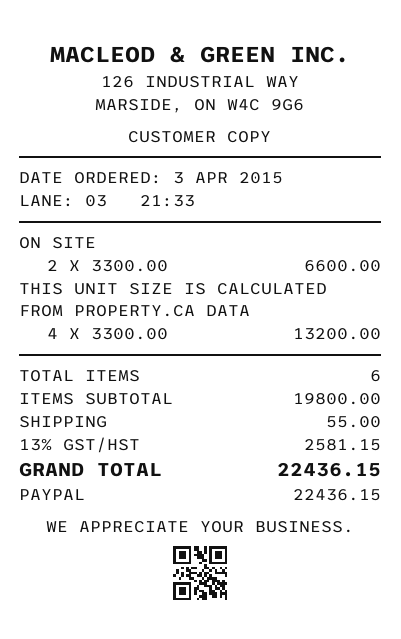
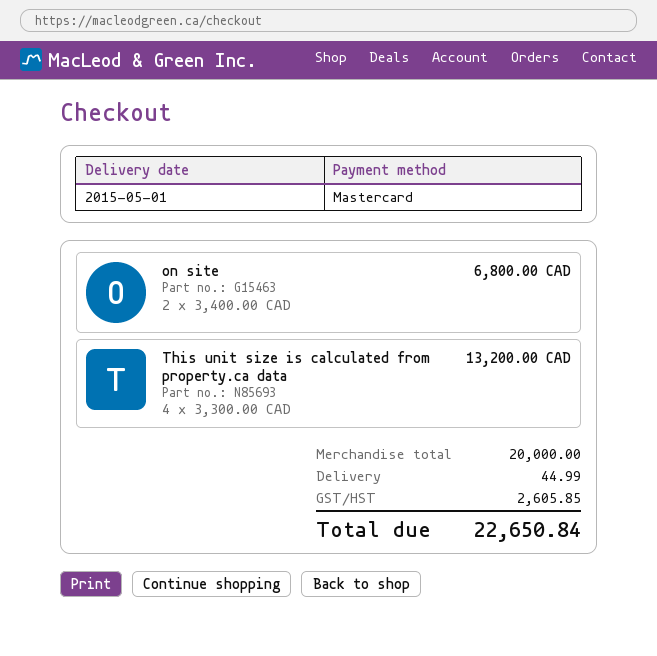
payment method: PayPal -> Mastercard
ON SITE: 2 x 3300.00 = 6600.00 -> 2 x 3400.00 = 6800.00
subtotal: 19800.00 -> 20000.00
shipping: 55.00 -> 44.99
tax: 2581.15 -> 2605.85
total: 22436.15 -> 22650.84

